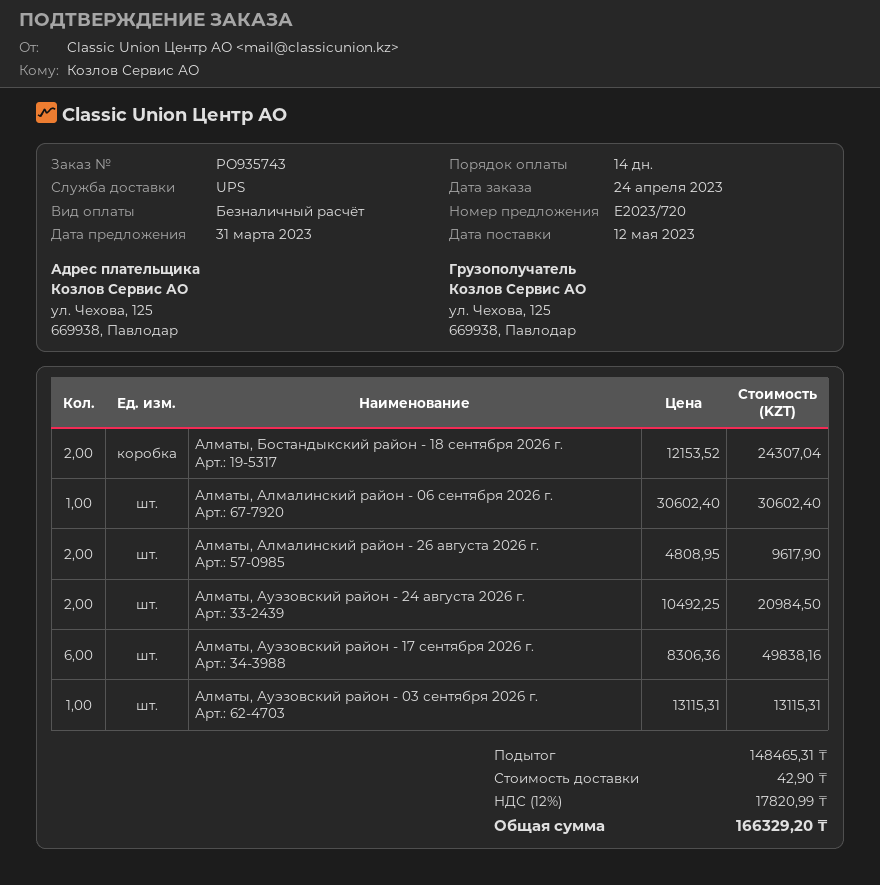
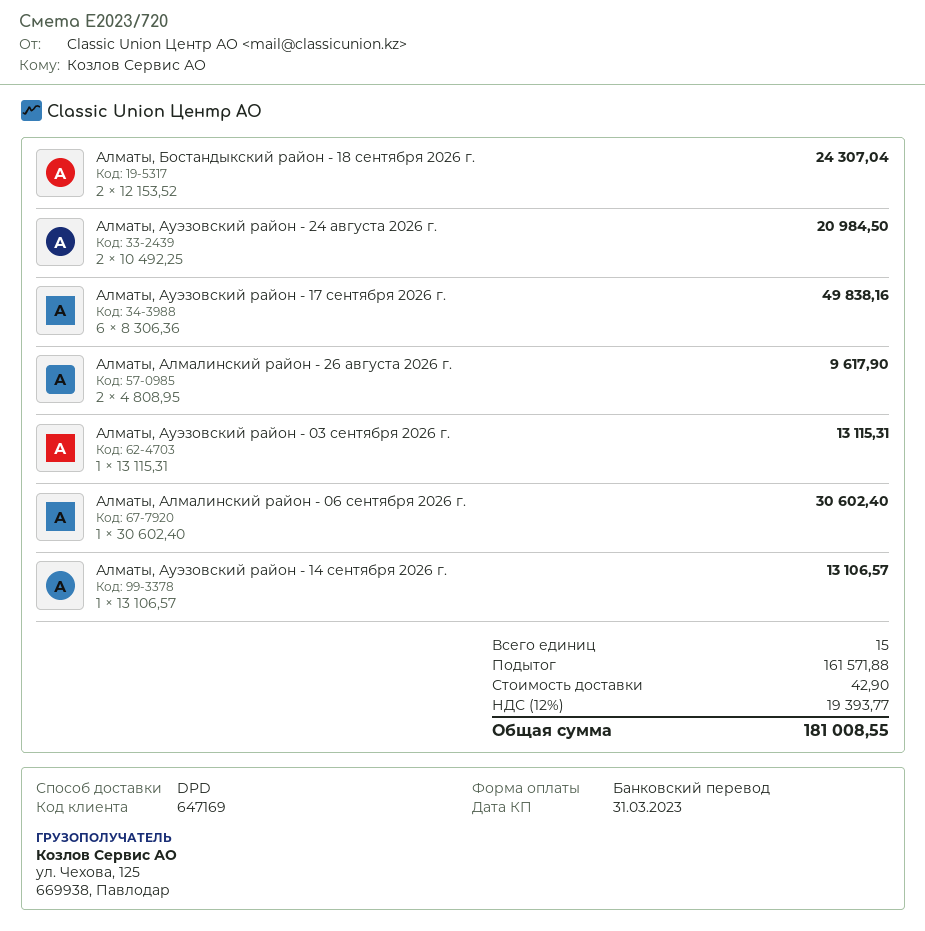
shipping method: UPS -> DPD
Алматы, Ауэзовский район - 14 сентября 2026 г.: none -> 1 x 13106.57 = 13106.57
subtotal: 148465.31 -> 161571.88
tax: 12% = 17820.99 -> 12% = 19393.77
total: 166329.20 -> 181008.55

